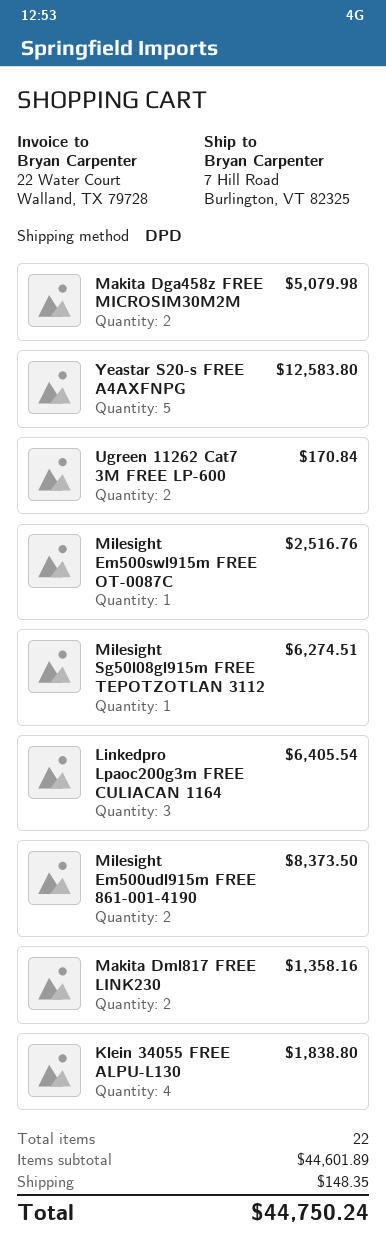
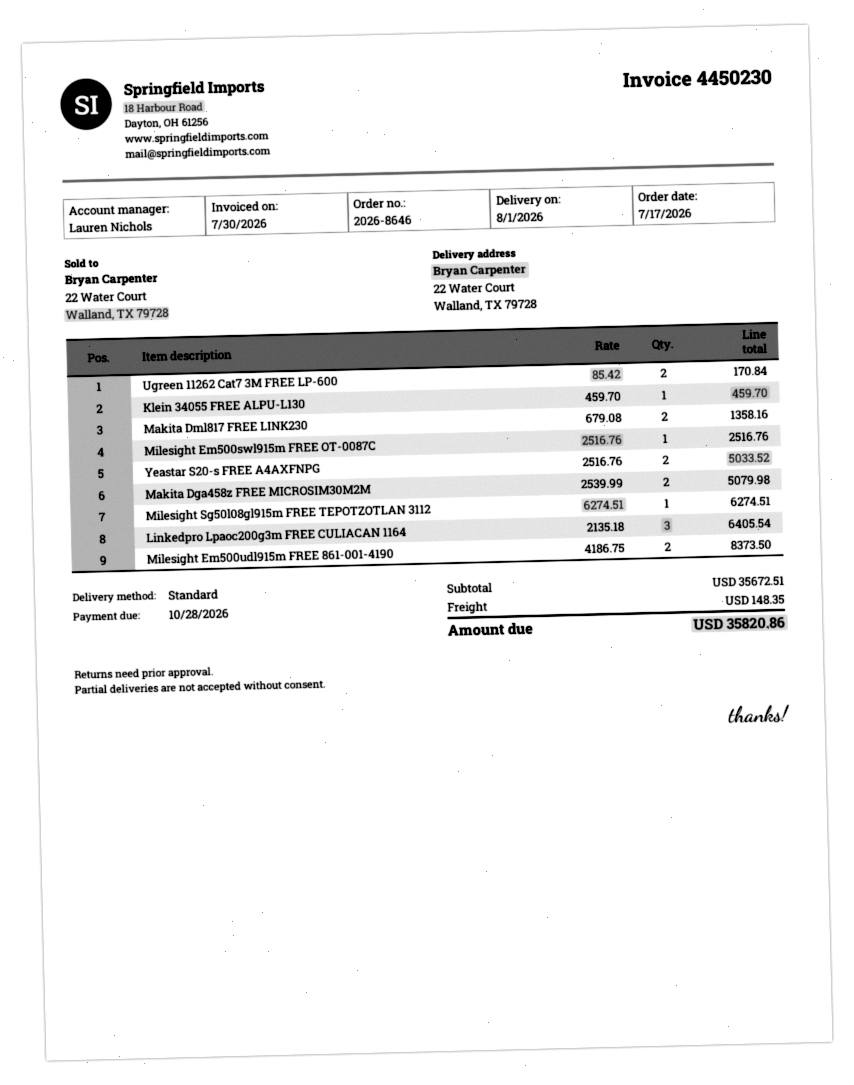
shipping method: DPD -> standard
ship to: 7 Hill Road, Burlington, VT 82325 -> 22 Water Court, Walland, TX 79728
Yeastar S20-s FREE A4AXFNPG: 5 for 12583.80 -> 2 for 5033.52
Klein 34055 FREE ALPU-L130: 4 for 1838.80 -> 1 for 459.70
subtotal: 44601.89 -> 35672.51
total: 44750.24 -> 35820.86

